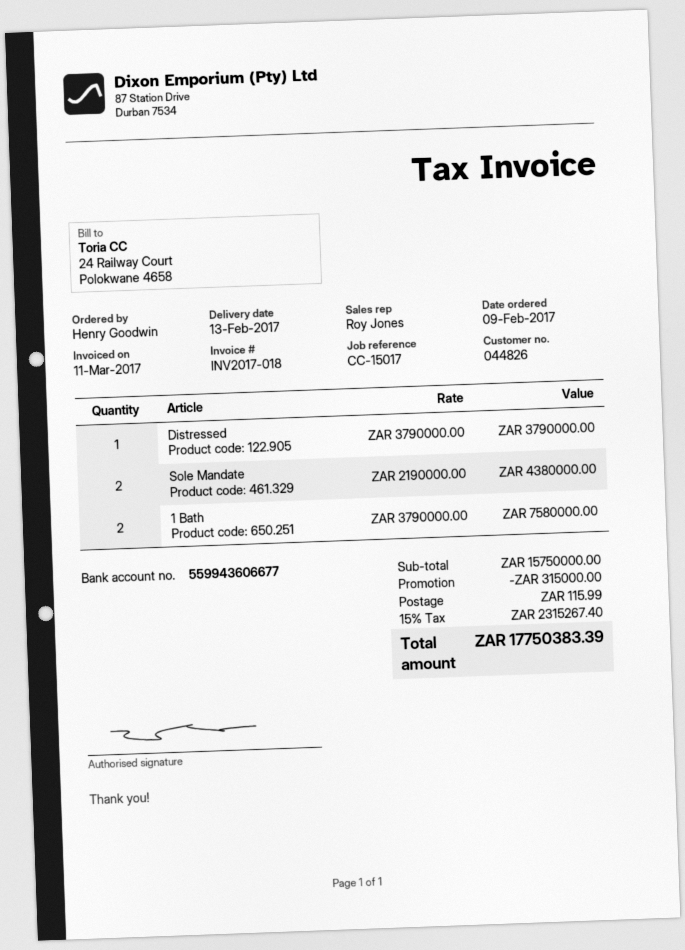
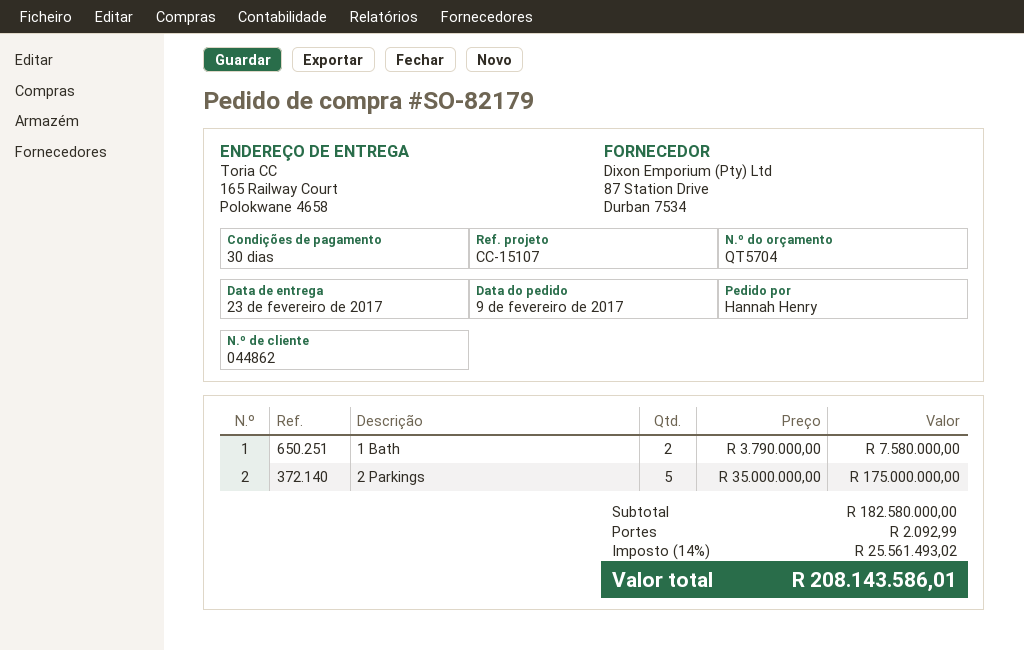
delivery date: 2017-02-13 -> 2017-02-23
customer number: 044826 -> 044862
reference: CC-15017 -> CC-15107
ordered by: Henry Goodwin -> Hannah Henry
Distressed: 1 x 3790000.00 = 3790000.00 -> none
Sole Mandate: 2 x 2190000.00 = 4380000.00 -> none
2 Parkings: none -> 5 x 35000000.00 = 175000000.00
subtotal: 15750000.00 -> 182580000.00
discount: 315000.00 -> none
shipping: 115.99 -> 2092.99
tax: 15% = 2315267.40 -> 14% = 25561493.02
total: 17750383.39 -> 208143586.01

